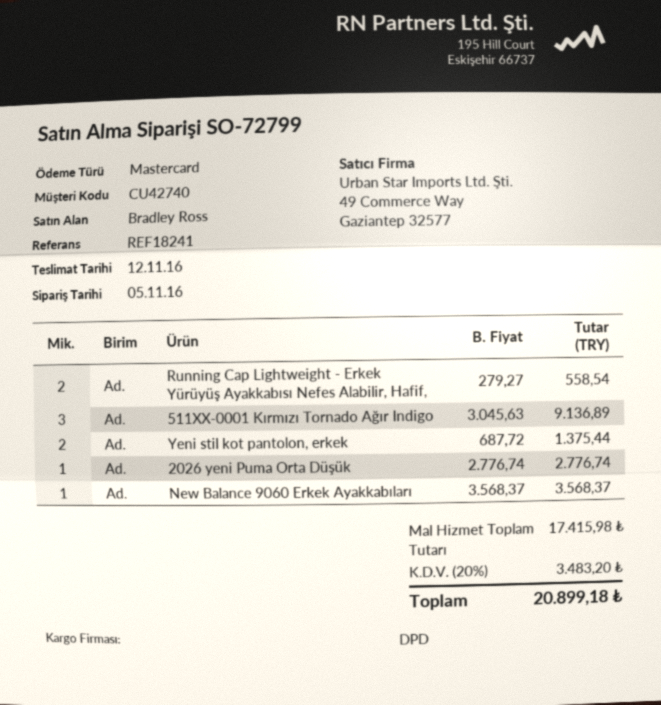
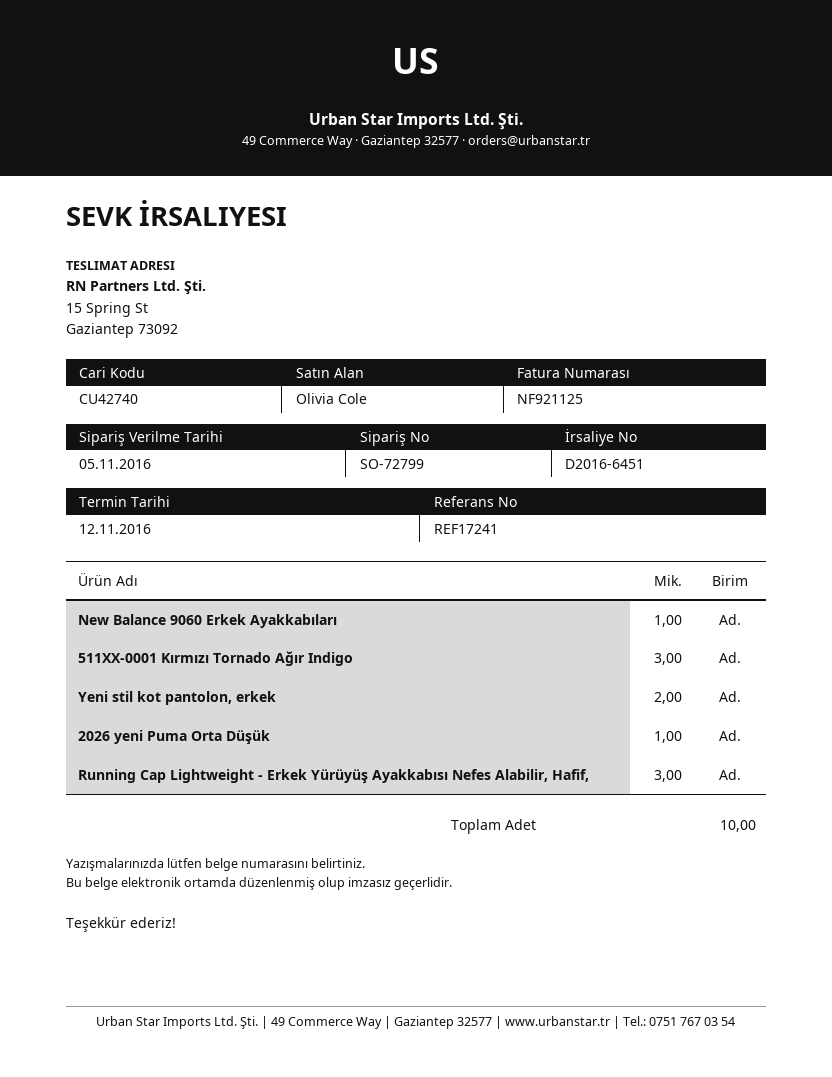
reference: REF18241 -> REF17241
ordered by: Bradley Ross -> Olivia Cole
Running Cap Lightweight - Erkek Yürüyüş Ayakkabısı Nefes Alabilir, Hafif,: 2 -> 3

